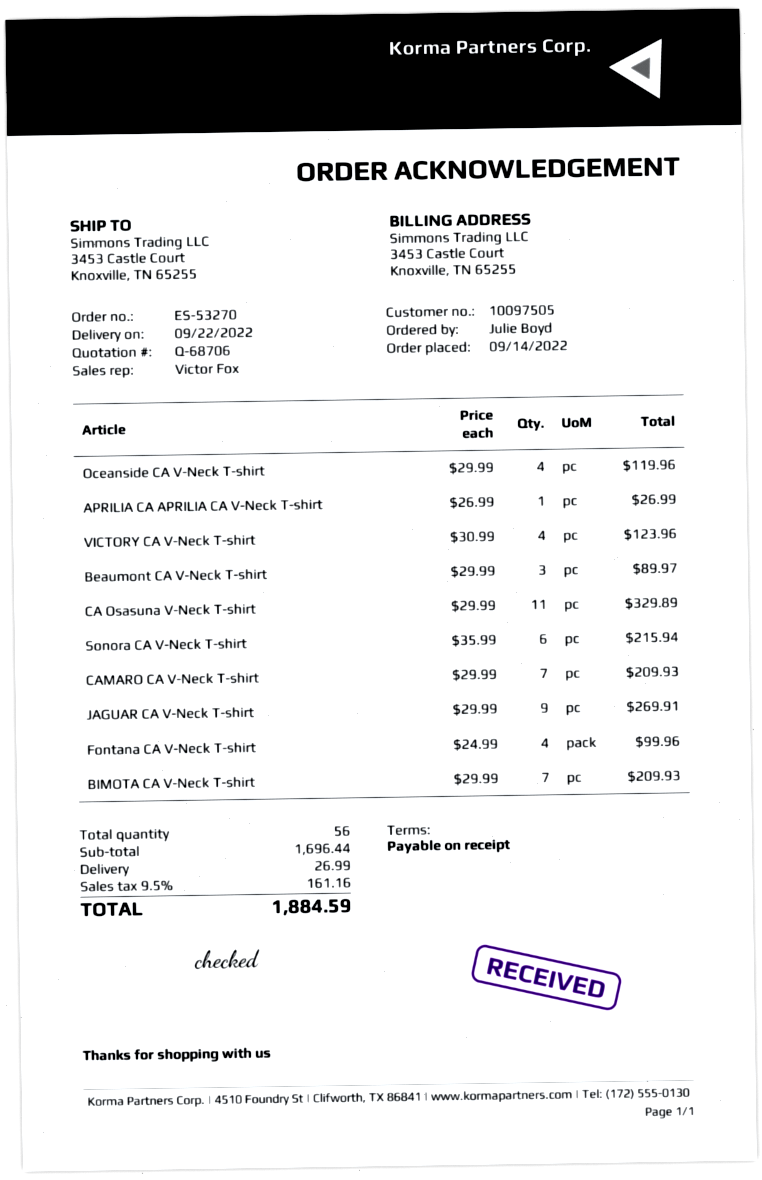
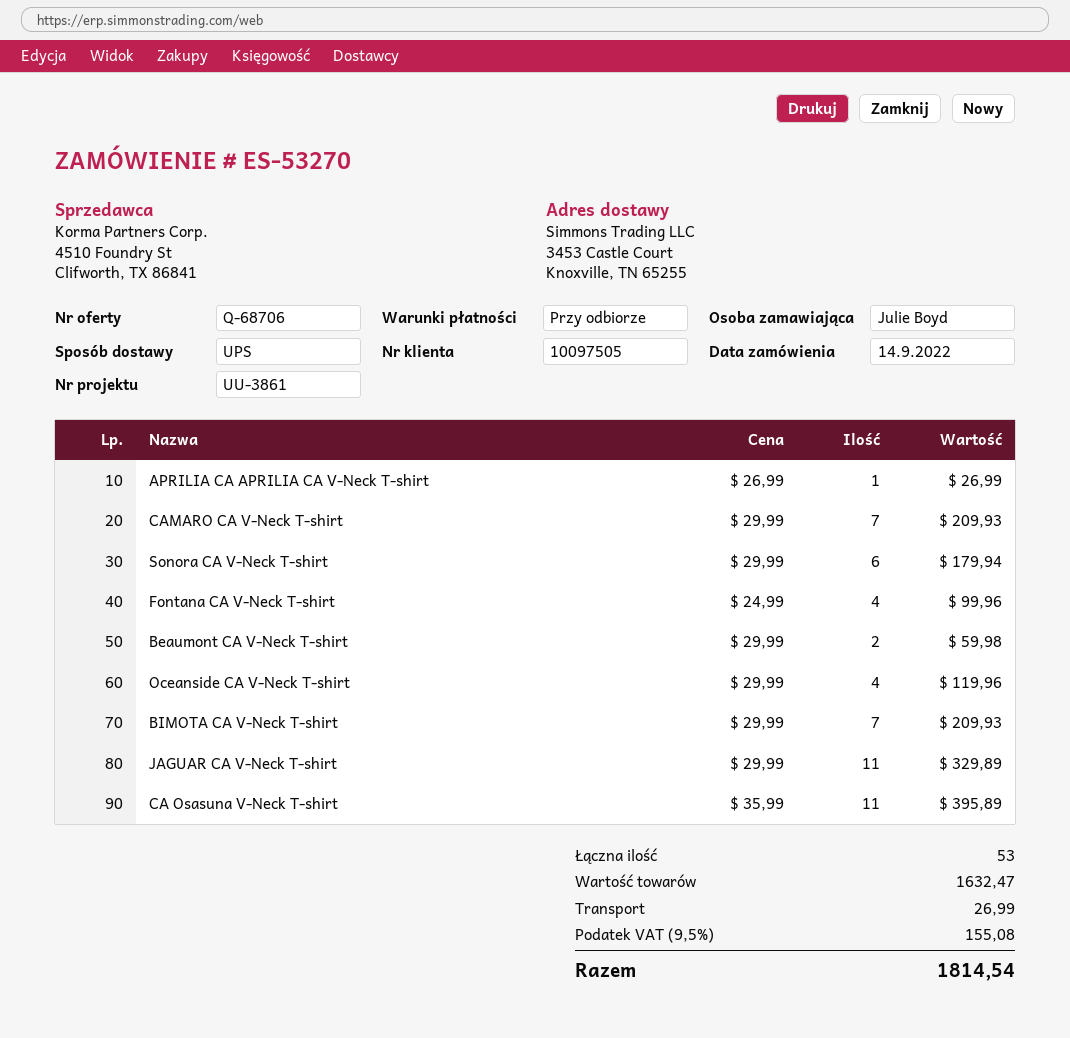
VICTORY CA V-Neck T-shirt: 4 x 30.99 = 123.96 -> none
Beaumont CA V-Neck T-shirt: 3 x 29.99 = 89.97 -> 2 x 29.99 = 59.98
CA Osasuna V-Neck T-shirt: 11 x 29.99 = 329.89 -> 11 x 35.99 = 395.89
Sonora CA V-Neck T-shirt: 6 x 35.99 = 215.94 -> 6 x 29.99 = 179.94
JAGUAR CA V-Neck T-shirt: 9 x 29.99 = 269.91 -> 11 x 29.99 = 329.89
total quantity: 56 -> 53
subtotal: 1696.44 -> 1632.47
tax: 9.5% = 161.16 -> 9.5% = 155.08
total: 1884.59 -> 1814.54

